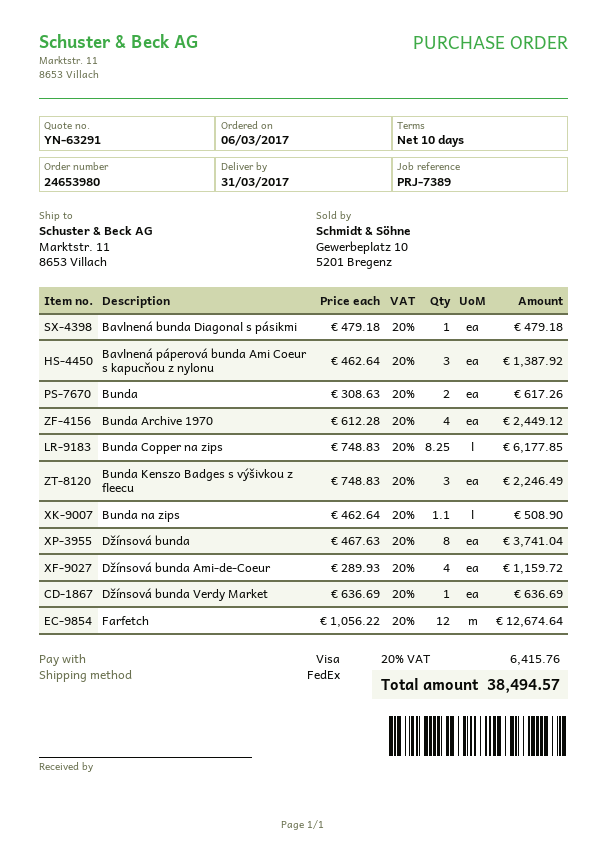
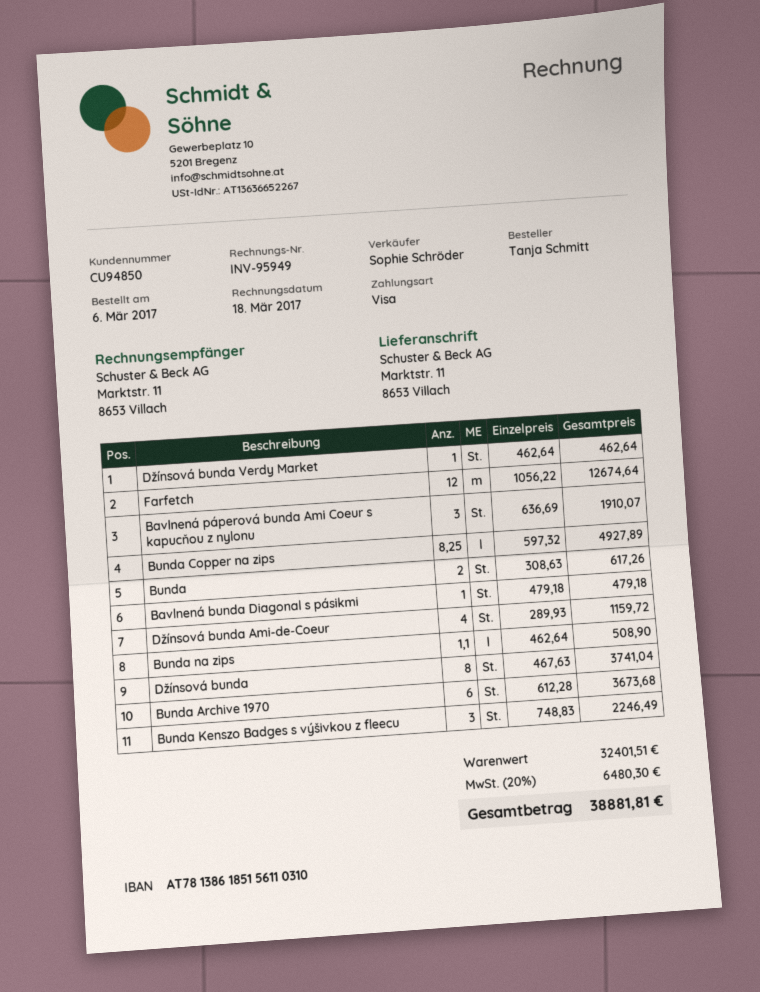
Bavlnená páperová bunda Ami Coeur s kapucňou z nylonu: 3 x 462.64 = 1387.92 -> 3 x 636.69 = 1910.07
Bunda Archive 1970: 4 x 612.28 = 2449.12 -> 6 x 612.28 = 3673.68
Bunda Copper na zips: 8.25 x 748.83 = 6177.85 -> 8.25 x 597.32 = 4927.89
Džínsová bunda Verdy Market: 1 x 636.69 = 636.69 -> 1 x 462.64 = 462.64
tax: 20% = 6415.76 -> 20% = 6480.30
total: 38494.57 -> 38881.81

